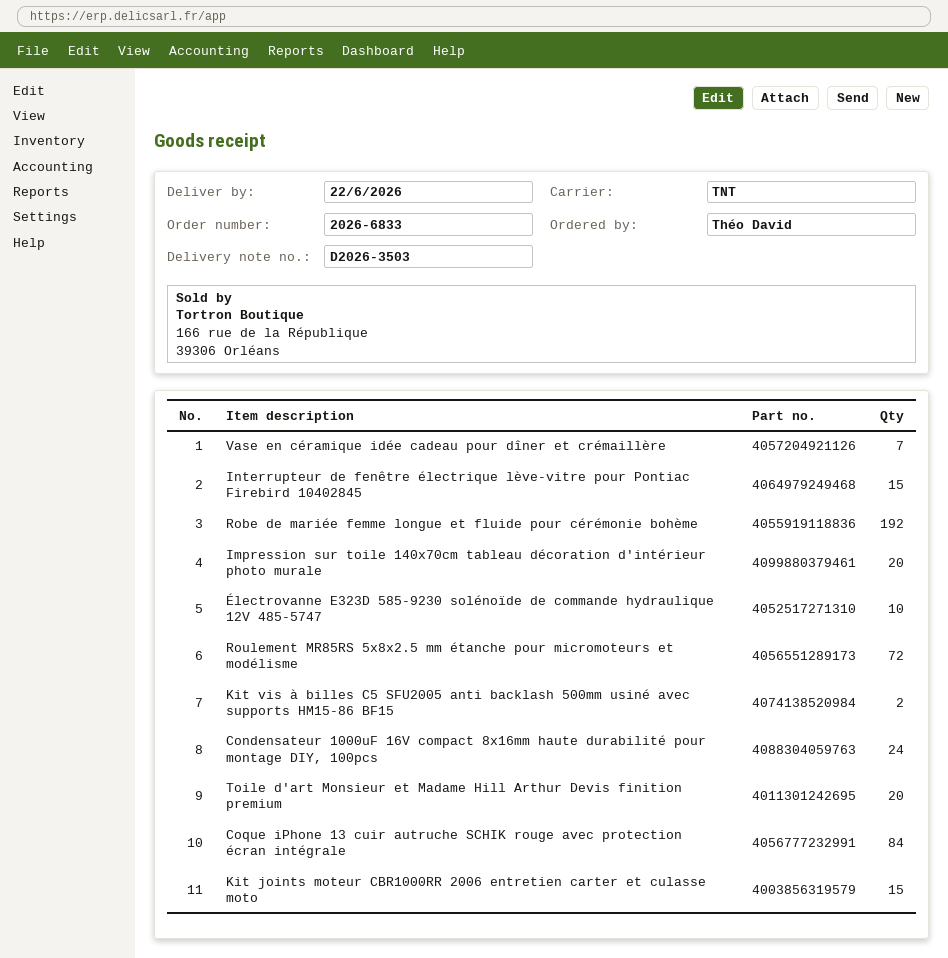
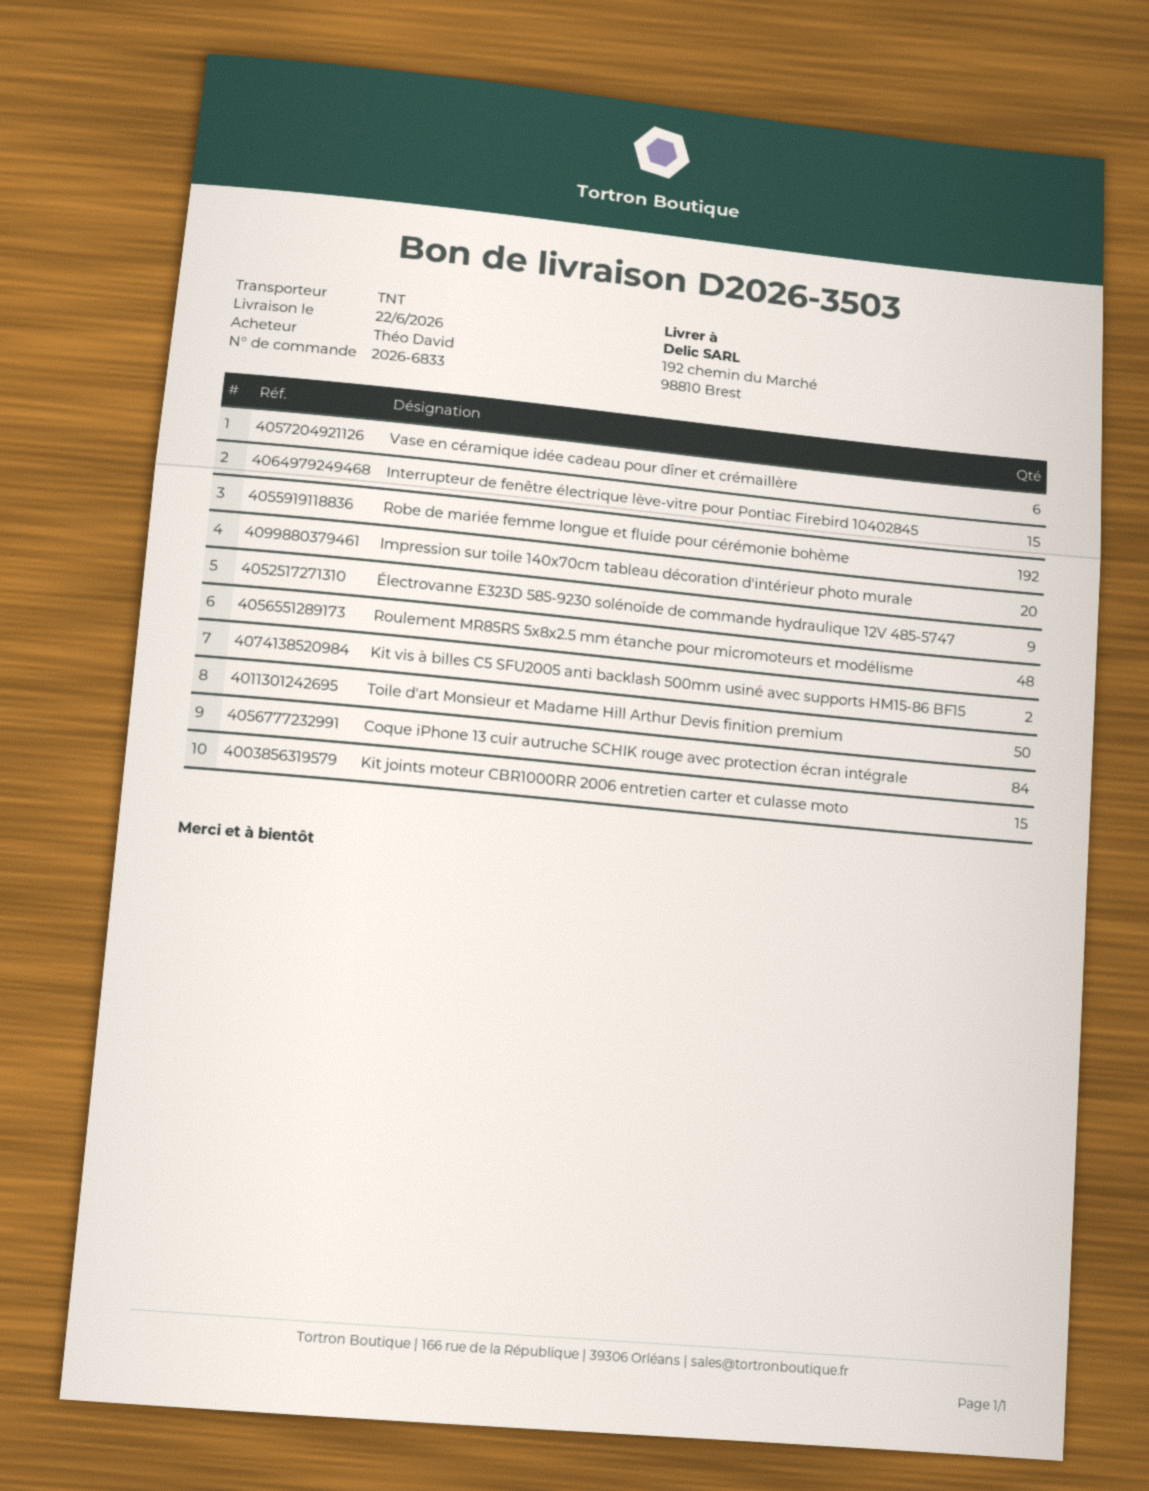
Vase en céramique idée cadeau pour dîner et crémaillère: 7 -> 6
Électrovanne E323D 585-9230 solénoïde de commande hydraulique 12V 485-5747: 10 -> 9
Roulement MR85RS 5x8x2.5 mm étanche pour micromoteurs et modélisme: 72 -> 48
Condensateur 1000uF 16V compact 8x16mm haute durabilité pour montage DIY, 100pcs: 24 -> none
Toile d'art Monsieur et Madame Hill Arthur Devis finition premium: 20 -> 50

